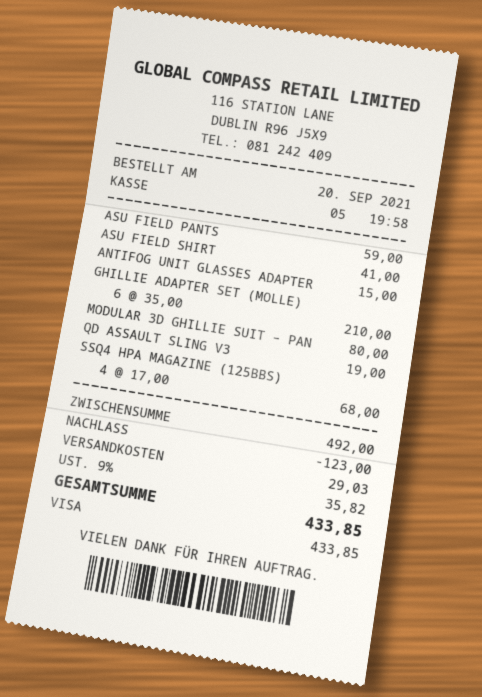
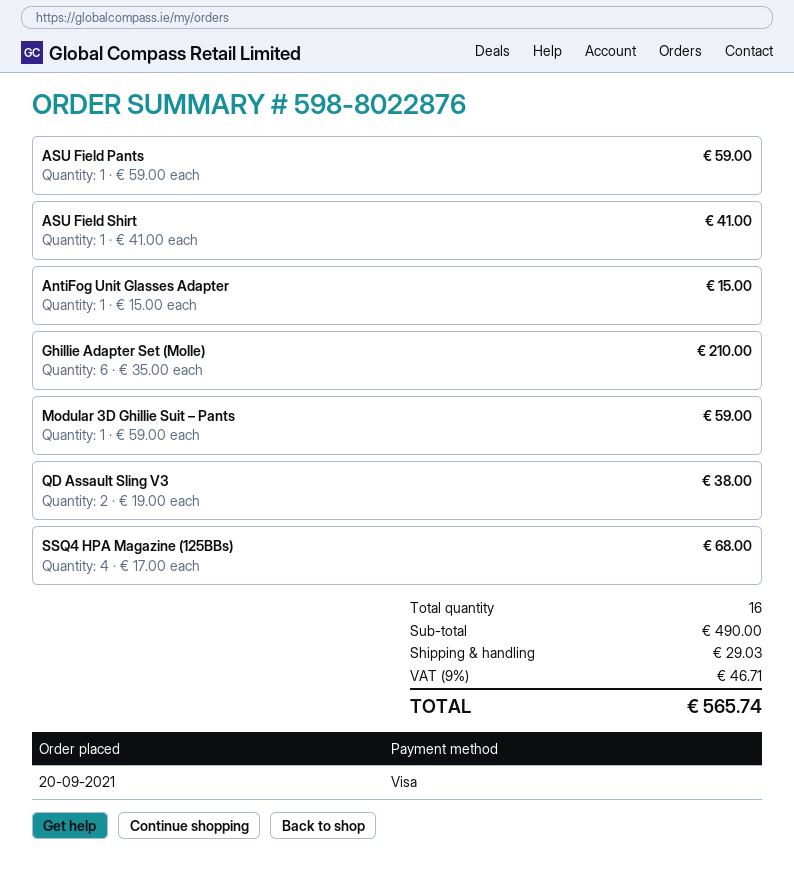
MODULAR 3D GHILLIE SUIT – PAN: 1 x 80.00 = 80.00 -> 1 x 59.00 = 59.00
QD ASSAULT SLING V3: 1 x 19.00 = 19.00 -> 2 x 19.00 = 38.00
subtotal: 492.00 -> 490.00
discount: 123.00 -> none
tax: 9% = 35.82 -> 9% = 46.71
total: 433.85 -> 565.74

